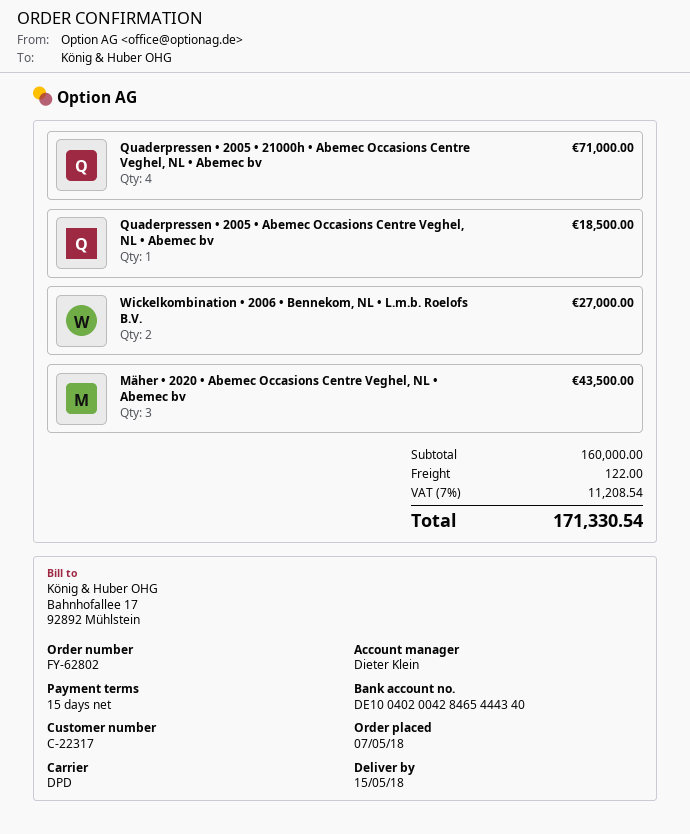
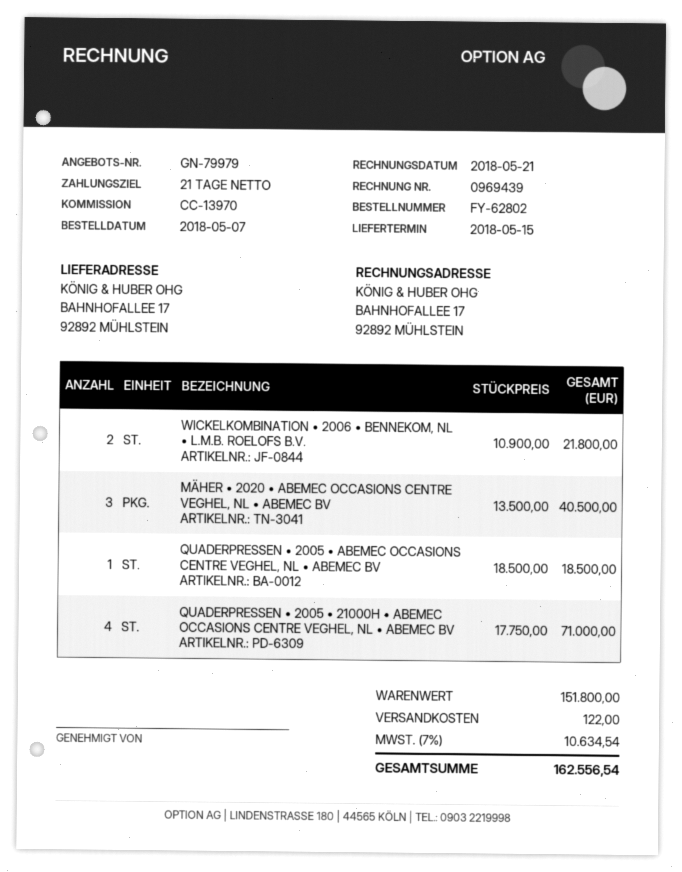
payment terms: 15 days -> 21 days
Wickelkombination • 2006 • Bennekom, NL • L.m.b. Roelofs B.V.: 2 for 27000.00 -> 2 for 21800.00
Mäher • 2020 • Abemec Occasions Centre Veghel, NL • Abemec bv: 3 for 43500.00 -> 3 for 40500.00
subtotal: 160000.00 -> 151800.00
tax: 7% = 11208.54 -> 7% = 10634.54
total: 171330.54 -> 162556.54

